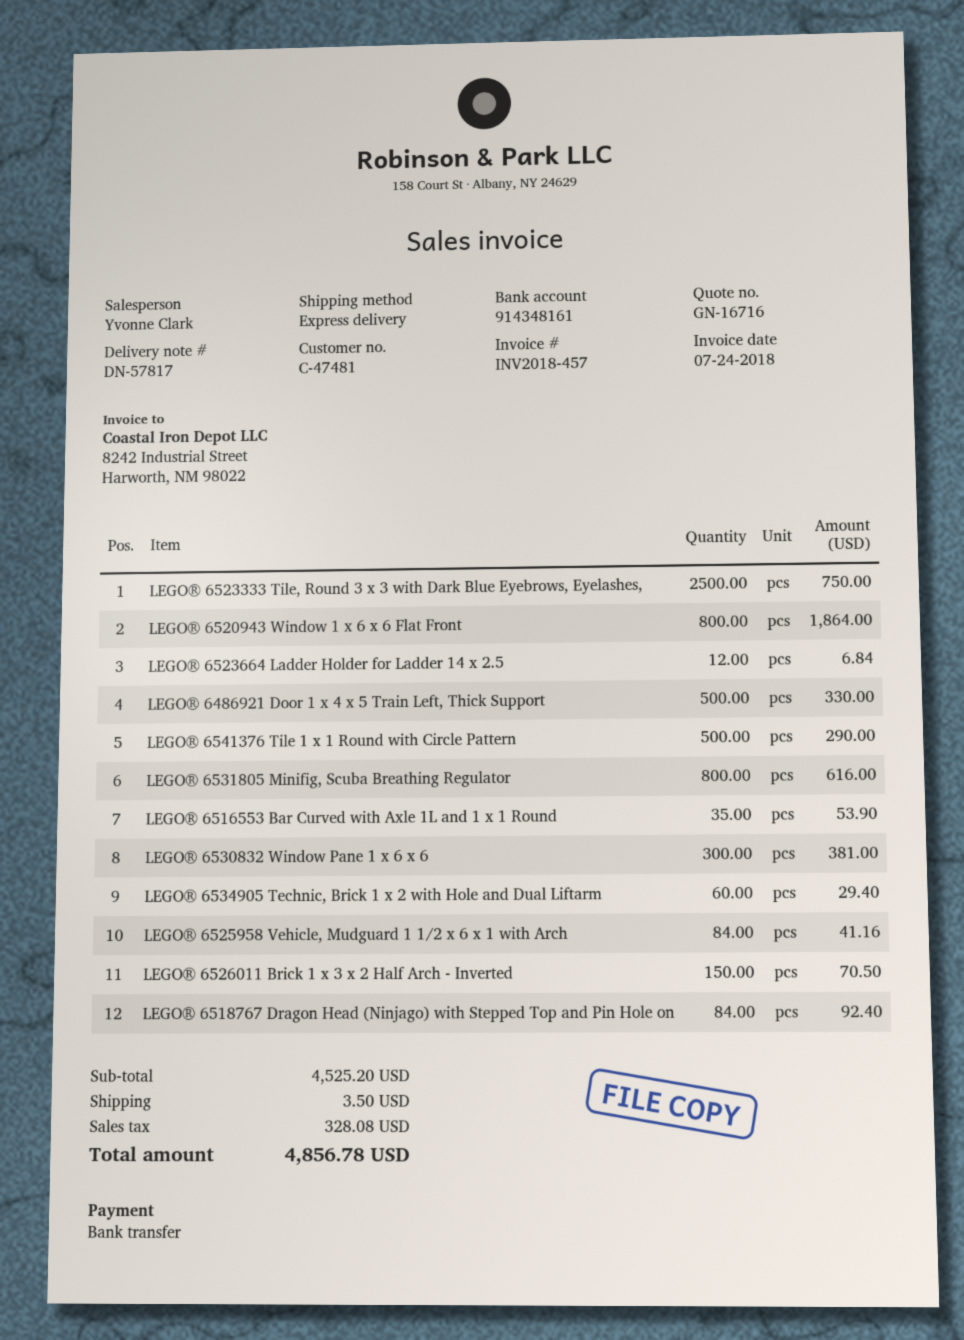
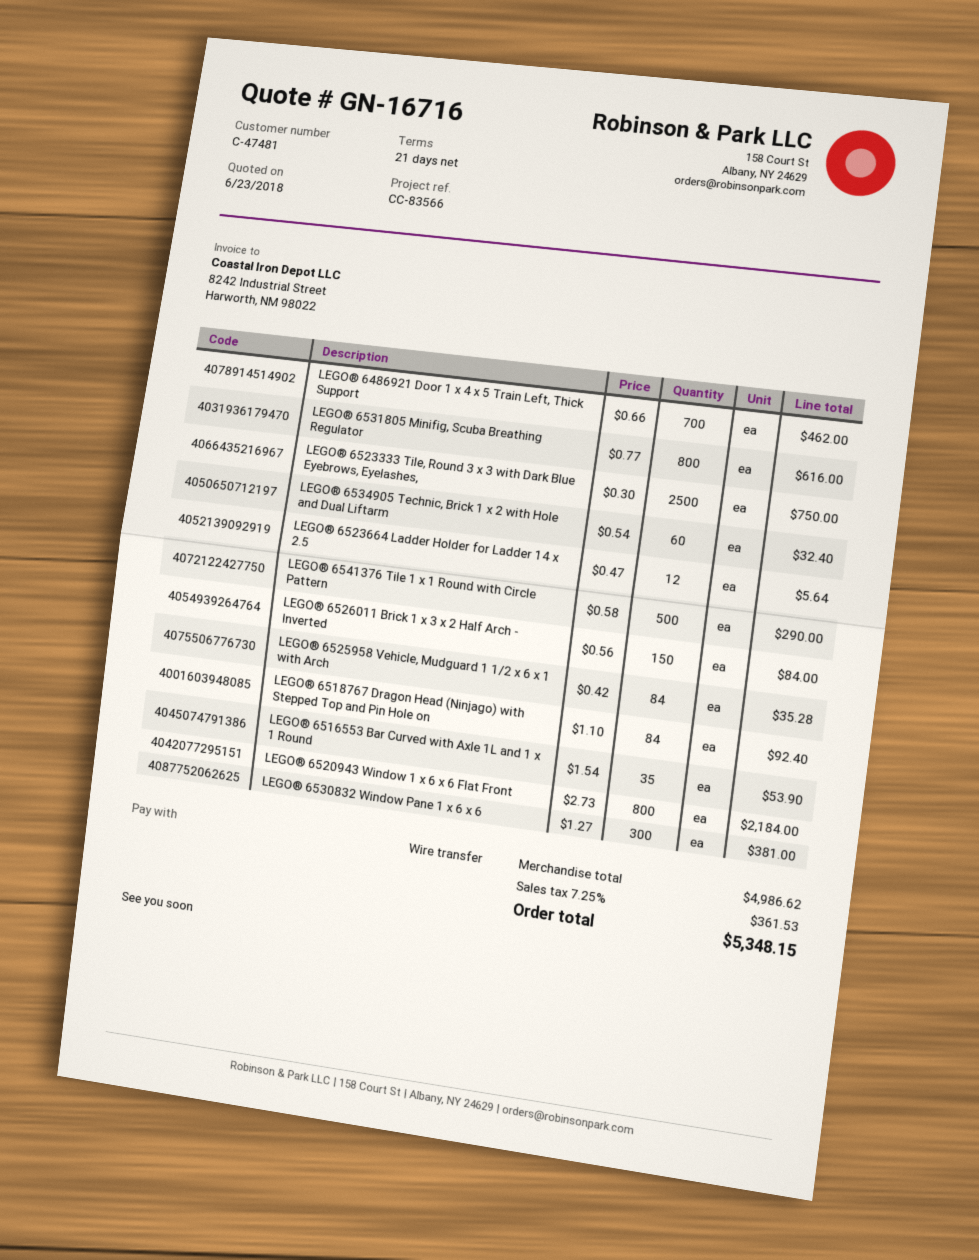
LEGO® 6520943 Window 1 x 6 x 6 Flat Front: 800 for 1864.00 -> 800 for 2184.00
LEGO® 6523664 Ladder Holder for Ladder 14 x 2.5: 12 for 6.84 -> 12 for 5.64
LEGO® 6486921 Door 1 x 4 x 5 Train Left, Thick Support: 500 for 330.00 -> 700 for 462.00
LEGO® 6534905 Technic, Brick 1 x 2 with Hole and Dual Liftarm: 60 for 29.40 -> 60 for 32.40
LEGO® 6525958 Vehicle, Mudguard 1 1/2 x 6 x 1 with Arch: 84 for 41.16 -> 84 for 35.28
LEGO® 6526011 Brick 1 x 3 x 2 Half Arch - Inverted: 150 for 70.50 -> 150 for 84.00
subtotal: 4525.20 -> 4986.62
shipping: 3.50 -> none
tax: 328.08 -> 361.53
total: 4856.78 -> 5348.15

